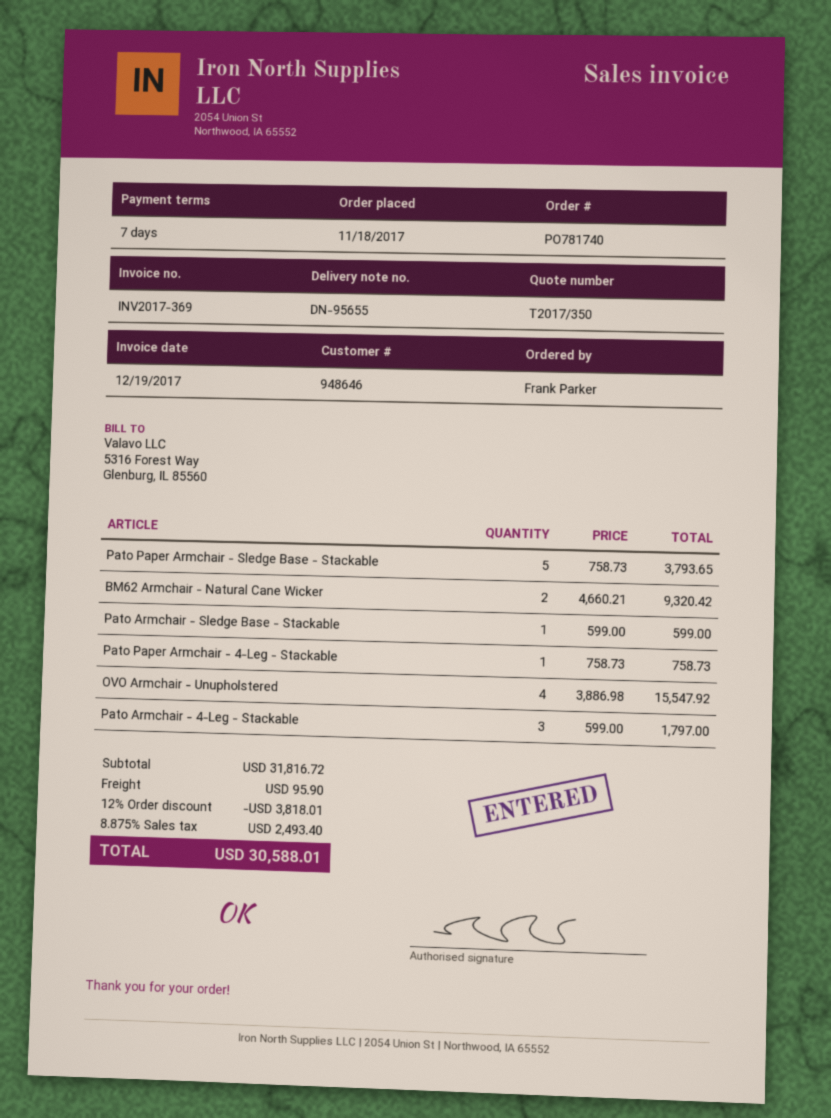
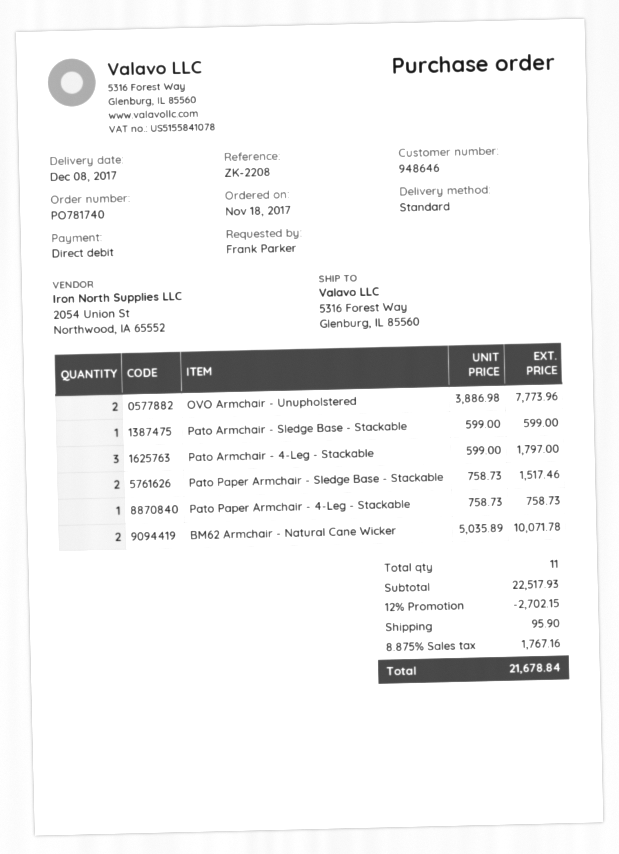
Pato Paper Armchair - Sledge Base - Stackable: 5 x 758.73 = 3793.65 -> 2 x 758.73 = 1517.46
BM62 Armchair - Natural Cane Wicker: 2 x 4660.21 = 9320.42 -> 2 x 5035.89 = 10071.78
OVO Armchair - Unupholstered: 4 x 3886.98 = 15547.92 -> 2 x 3886.98 = 7773.96
subtotal: 31816.72 -> 22517.93
discount: 12% = 3818.01 -> 12% = 2702.15
tax: 8.875% = 2493.40 -> 8.875% = 1767.16
total: 30588.01 -> 21678.84

